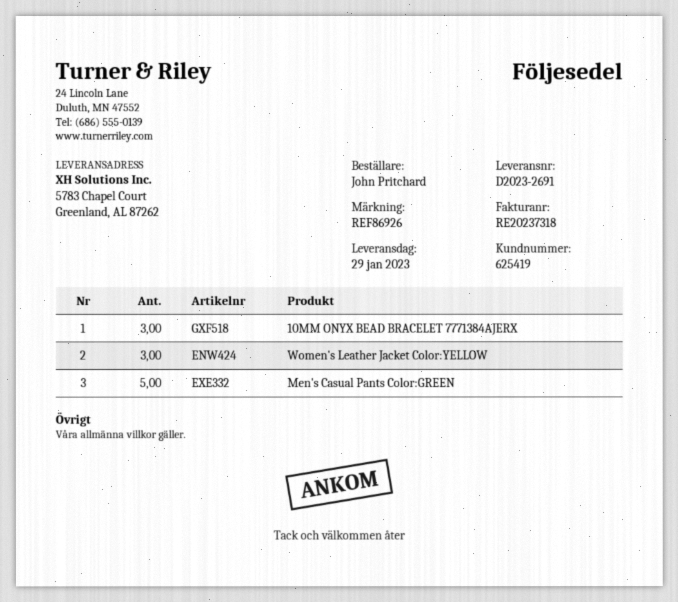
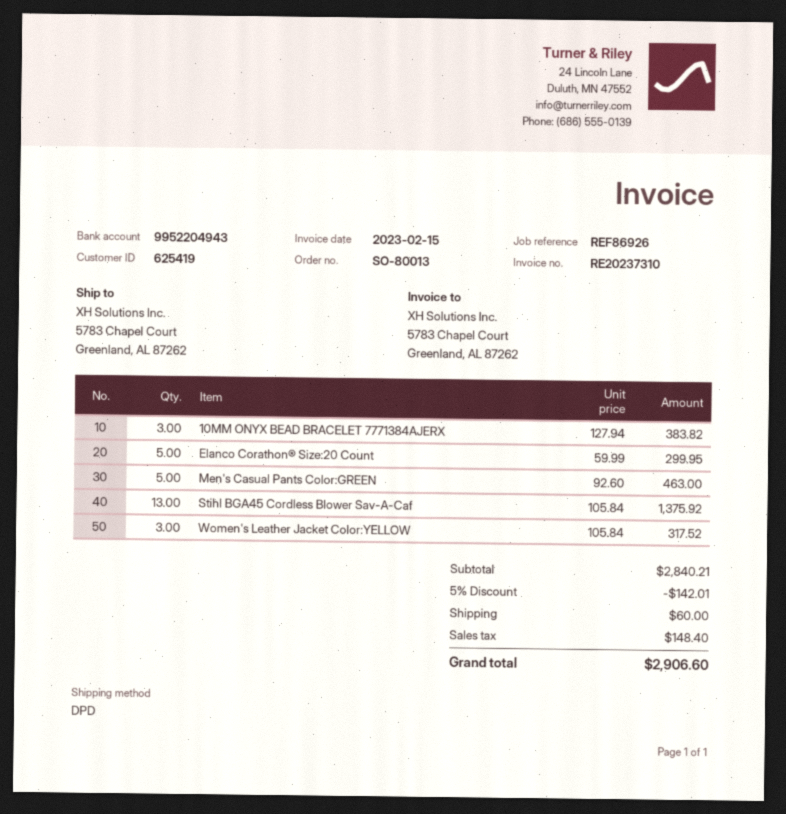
invoice number: RE20237318 -> RE20237310
Elanco Corathon® Size:20 Count: none -> 5
Stihl BGA45 Cordless Blower Sav-A-Caf: none -> 13

